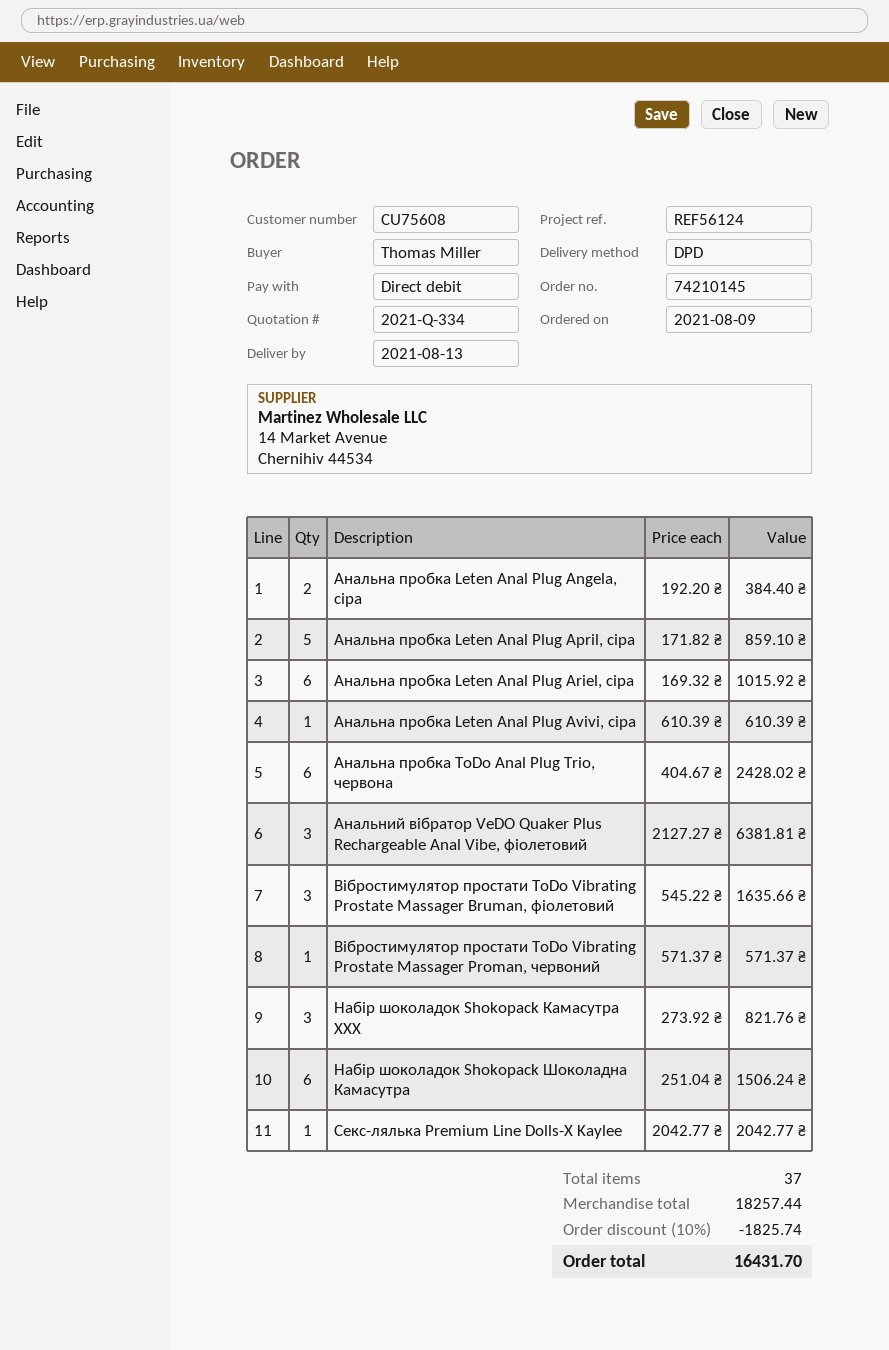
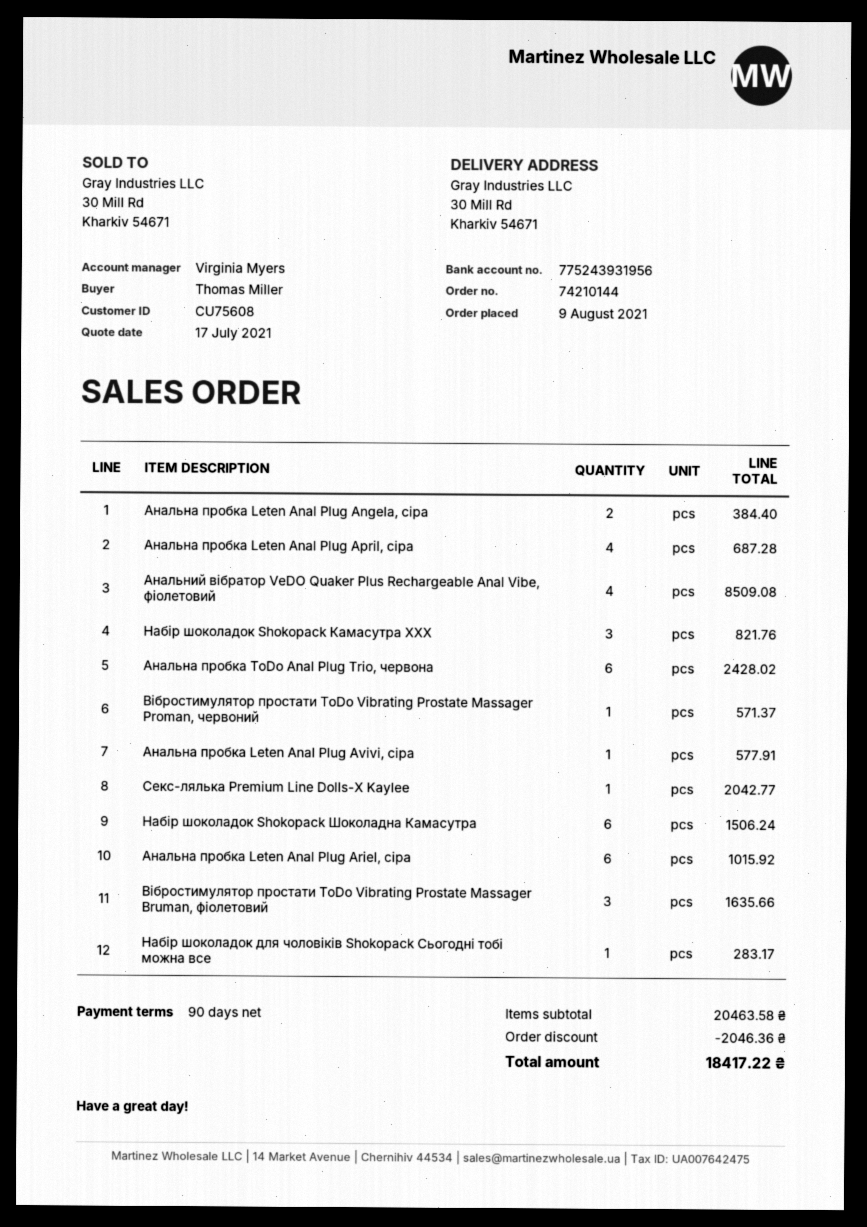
order number: 74210145 -> 74210144
Анальна пробка Leten Anal Plug April, сіра: 5 for 859.10 -> 4 for 687.28
Анальна пробка Leten Anal Plug Avivi, сіра: 1 for 610.39 -> 1 for 577.91
Анальний вібратор VeDO Quaker Plus Rechargeable Anal Vibe, фіолетовий: 3 for 6381.81 -> 4 for 8509.08
Набір шоколадок для чоловіків Shokopack Сьогодні тобі можна все: none -> 1 for 283.17
subtotal: 18257.44 -> 20463.58
discount: 1825.74 -> 2046.36
total: 16431.70 -> 18417.22

